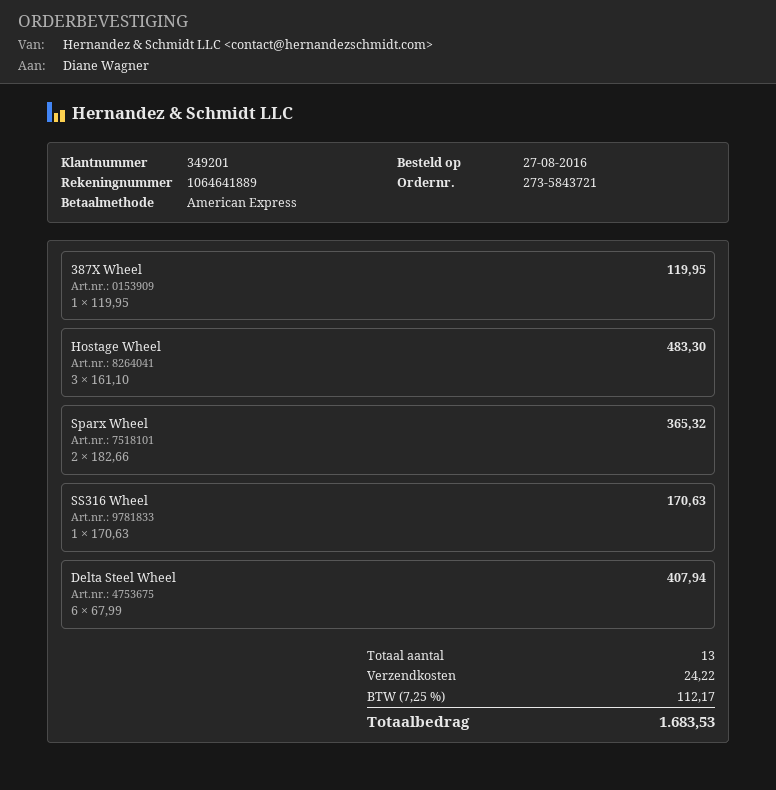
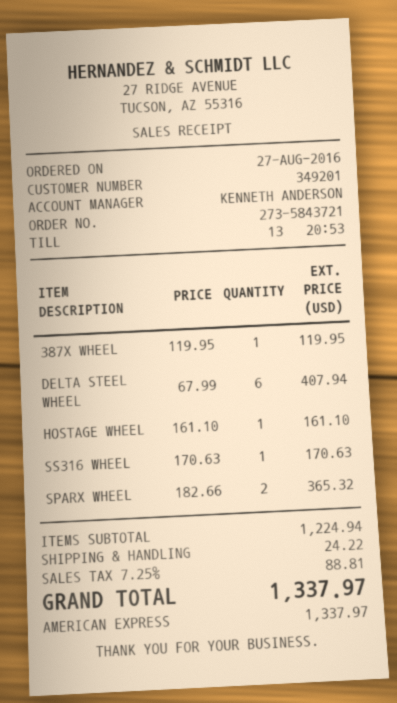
Hostage Wheel: 3 x 161.10 = 483.30 -> 1 x 161.10 = 161.10
tax: 7.25% = 112.17 -> 7.25% = 88.81
total: 1683.53 -> 1337.97

